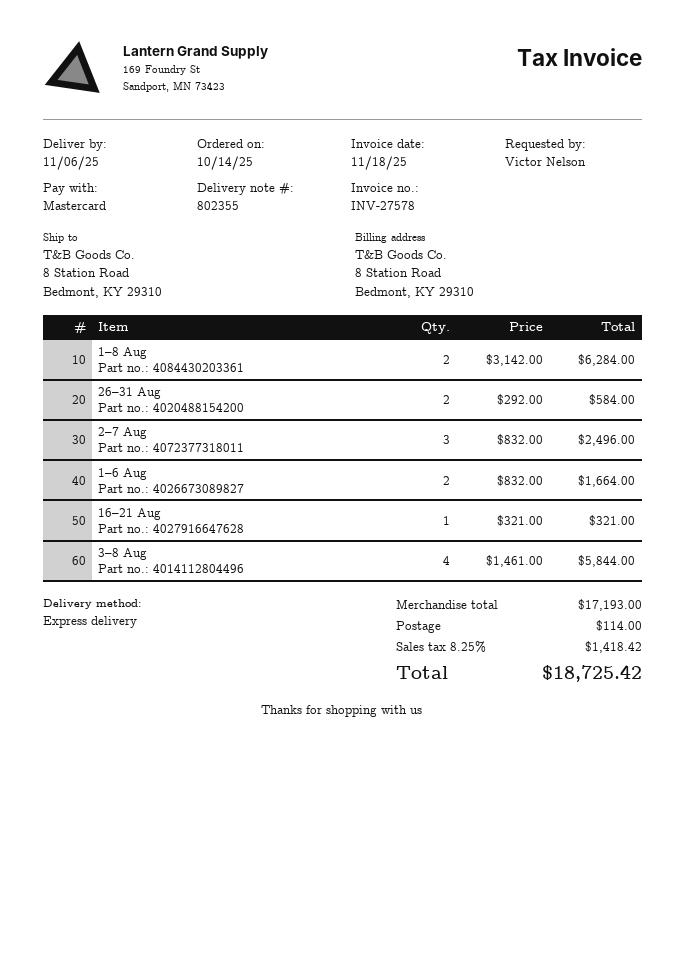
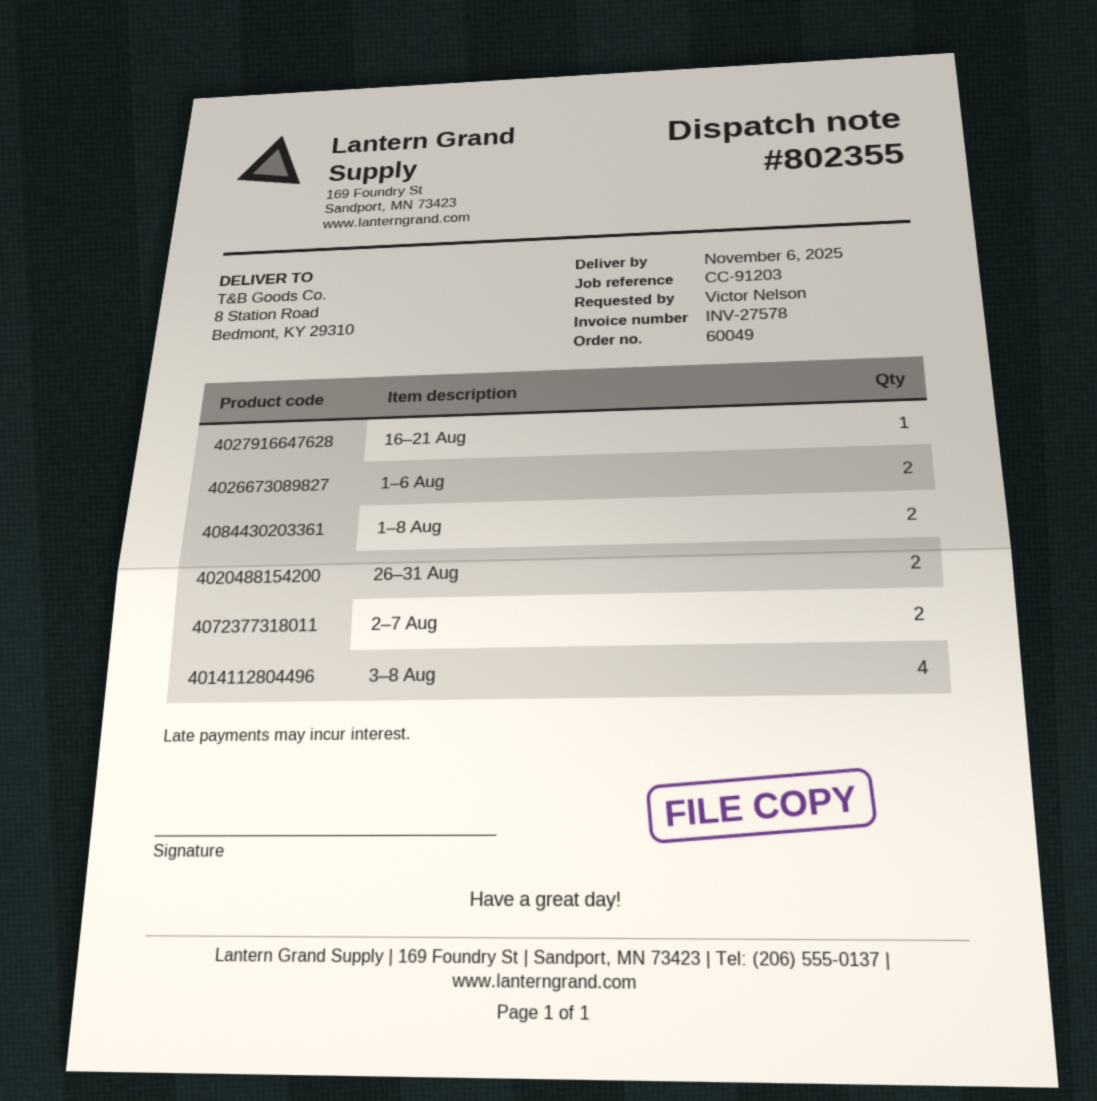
2–7 Aug: 3 -> 2

